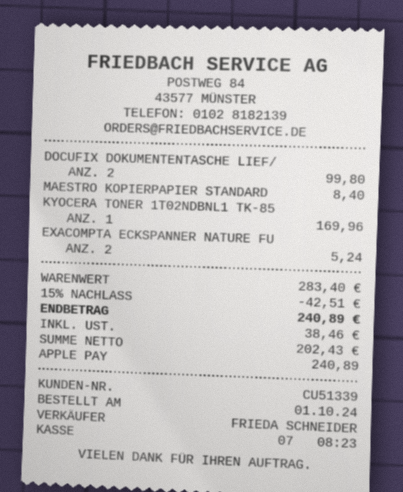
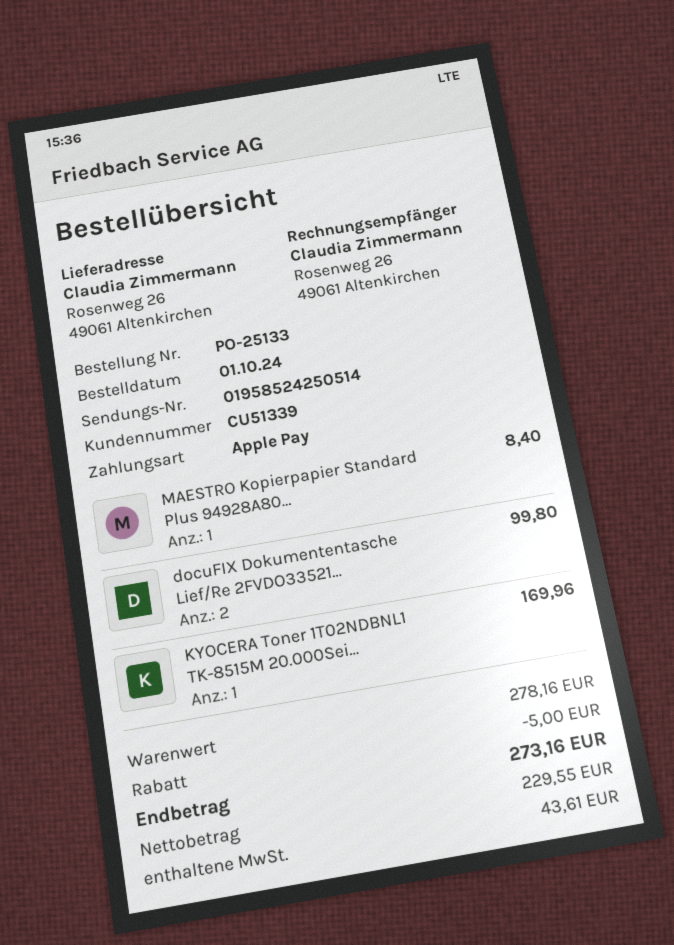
EXACOMPTA ECKSPANNER NATURE FU: 2 for 5.24 -> none
subtotal: 283.40 -> 278.16
discount: 42.51 -> 5.00
net: 202.43 -> 229.55
tax: 38.46 -> 43.61
total: 240.89 -> 273.16

